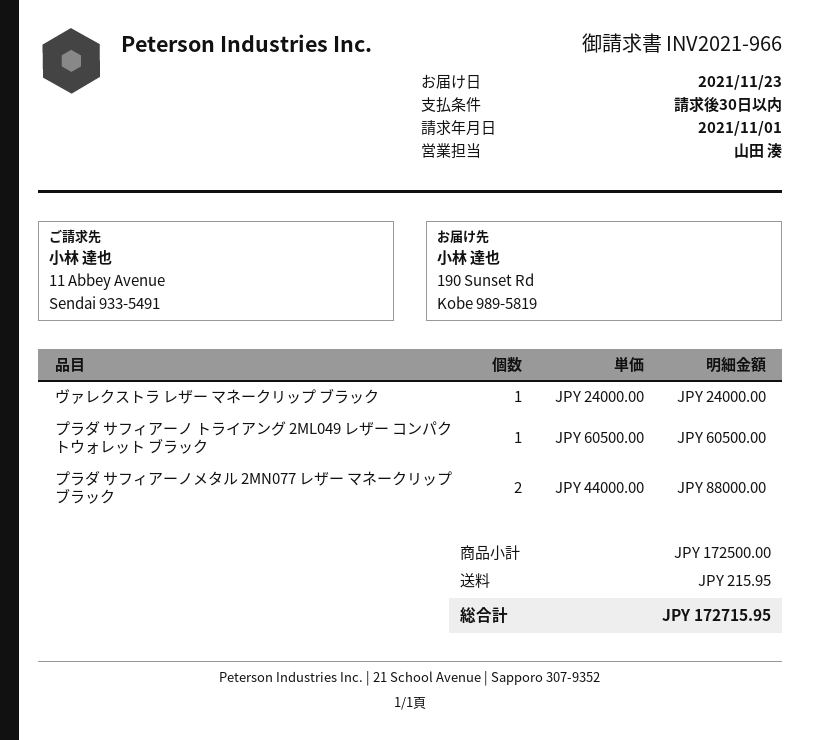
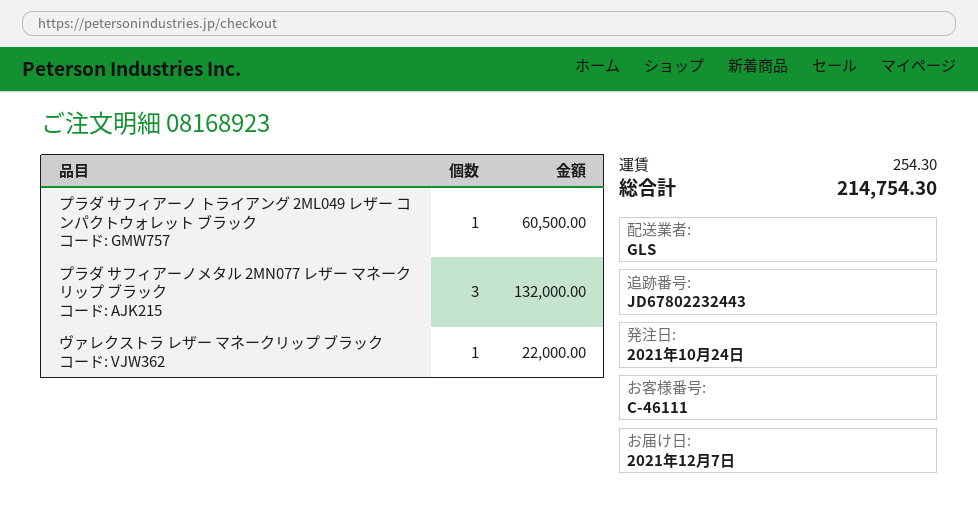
delivery date: 2021-11-23 -> 2021-12-07
ヴァレクストラ レザー マネークリップ ブラック: 1 for 24000.00 -> 1 for 22000.00
プラダ サフィアーノメタル 2MN077 レザー マネークリップ ブラック: 2 for 88000.00 -> 3 for 132000.00
shipping: 215.95 -> 254.30
total: 172715.95 -> 214754.30

